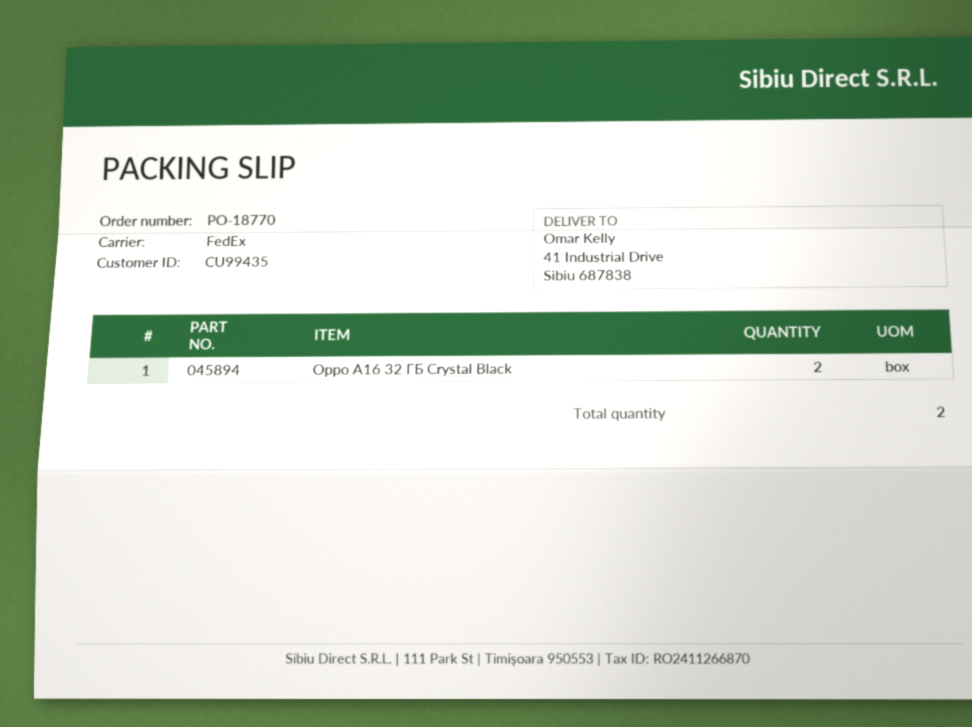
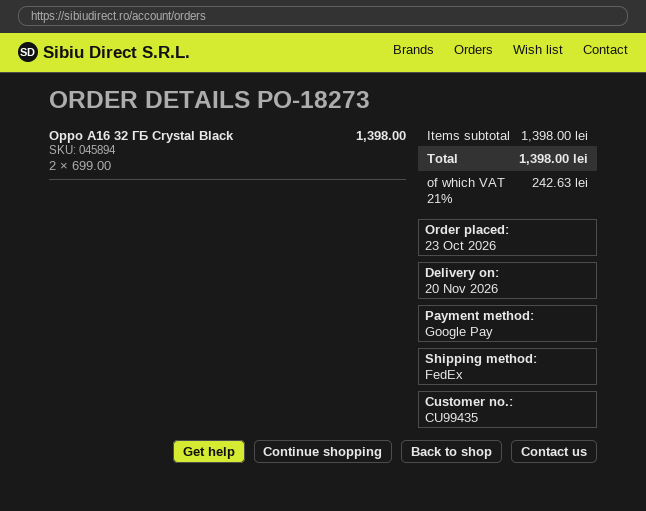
order number: PO-18770 -> PO-18273

